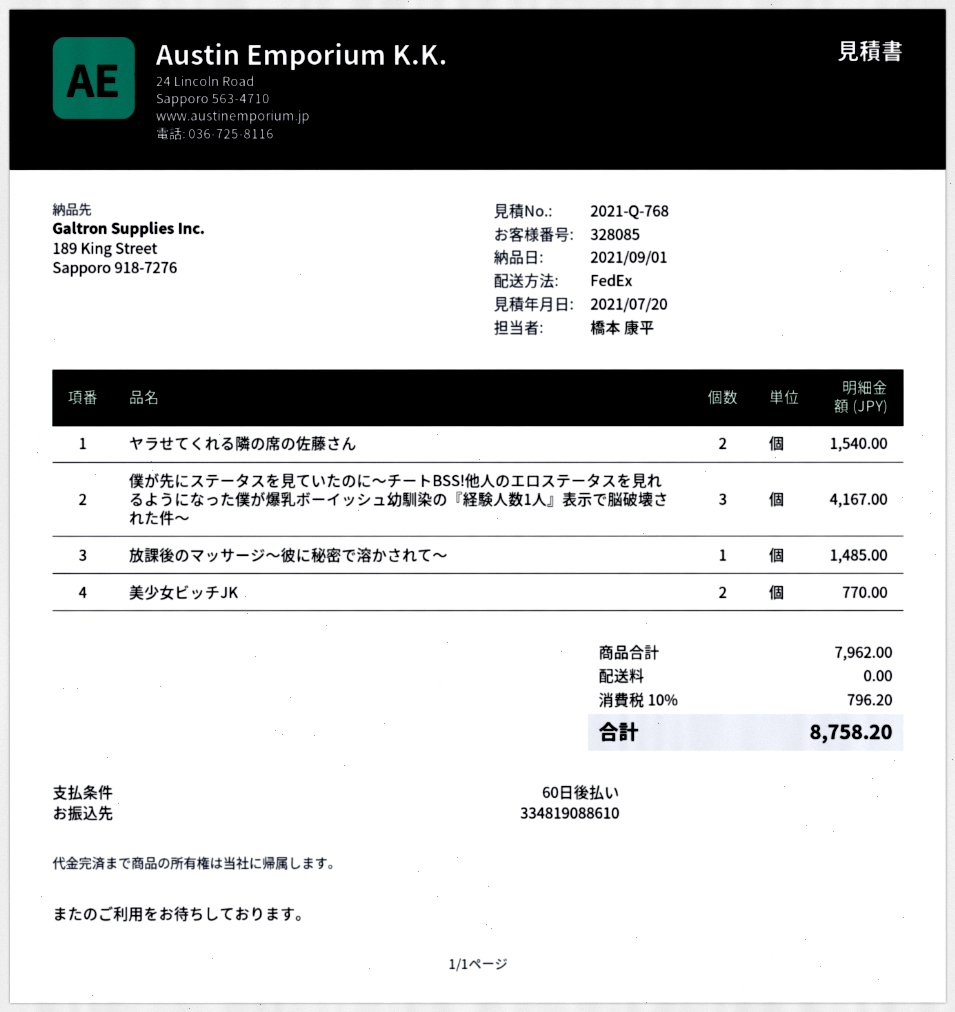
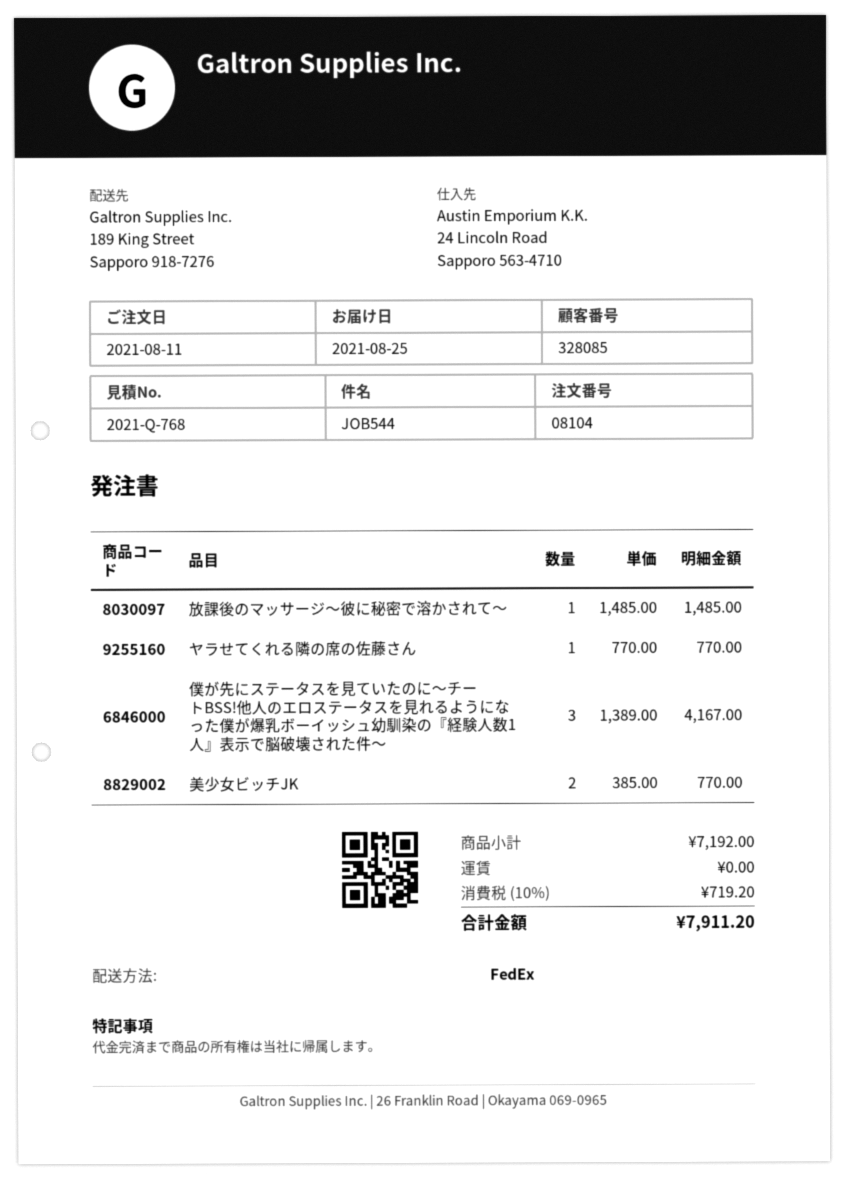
delivery date: 2021-09-01 -> 2021-08-25
ヤラせてくれる隣の席の佐藤さん: 2 for 1540.00 -> 1 for 770.00
subtotal: 7962.00 -> 7192.00
tax: 10% = 796.20 -> 10% = 719.20
total: 8758.20 -> 7911.20

